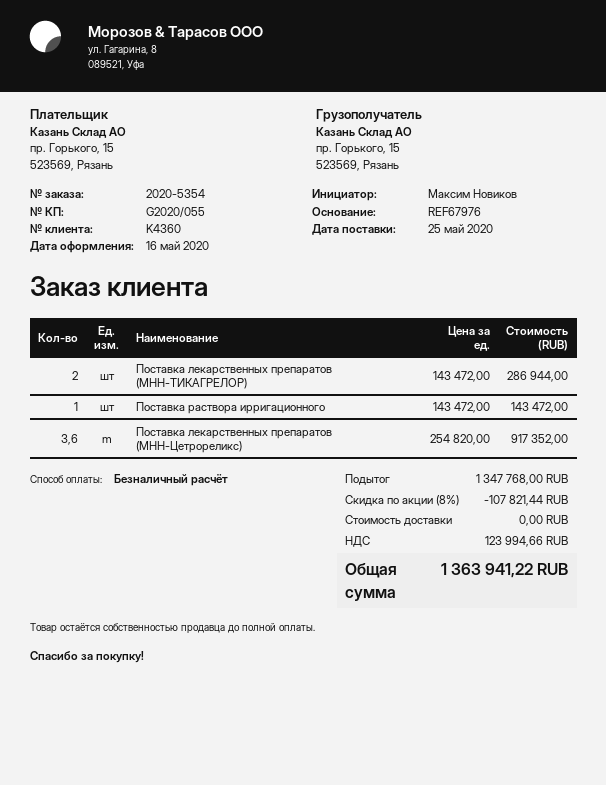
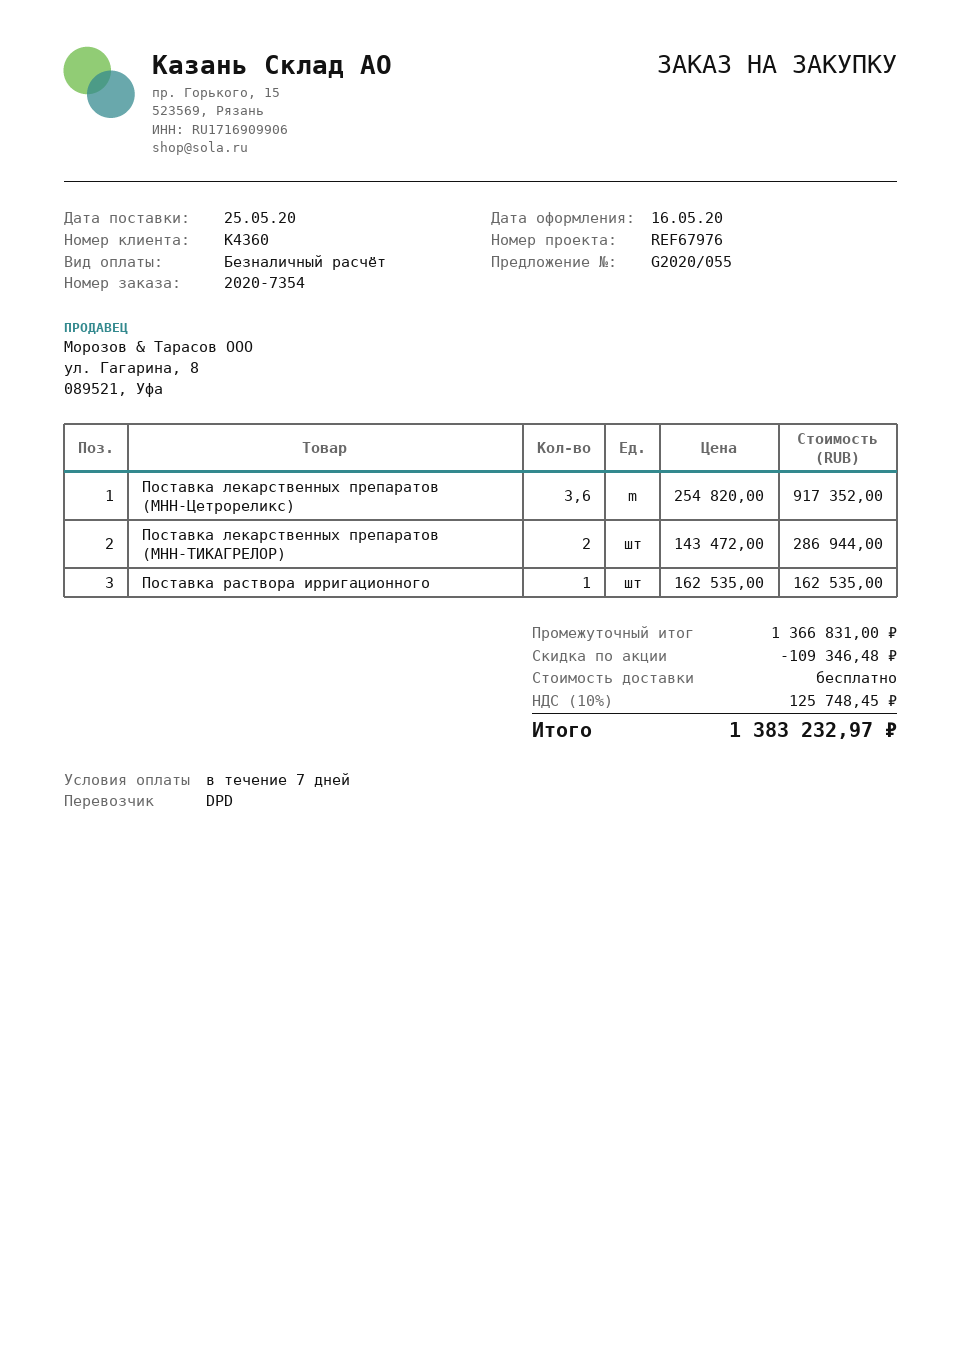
order number: 2020-5354 -> 2020-7354
Поставка раствора ирригационного: 1 x 143472.00 = 143472.00 -> 1 x 162535.00 = 162535.00
subtotal: 1347768.00 -> 1366831.00
discount: 107821.44 -> 109346.48
tax: 123994.66 -> 125748.45
total: 1363941.22 -> 1383232.97

